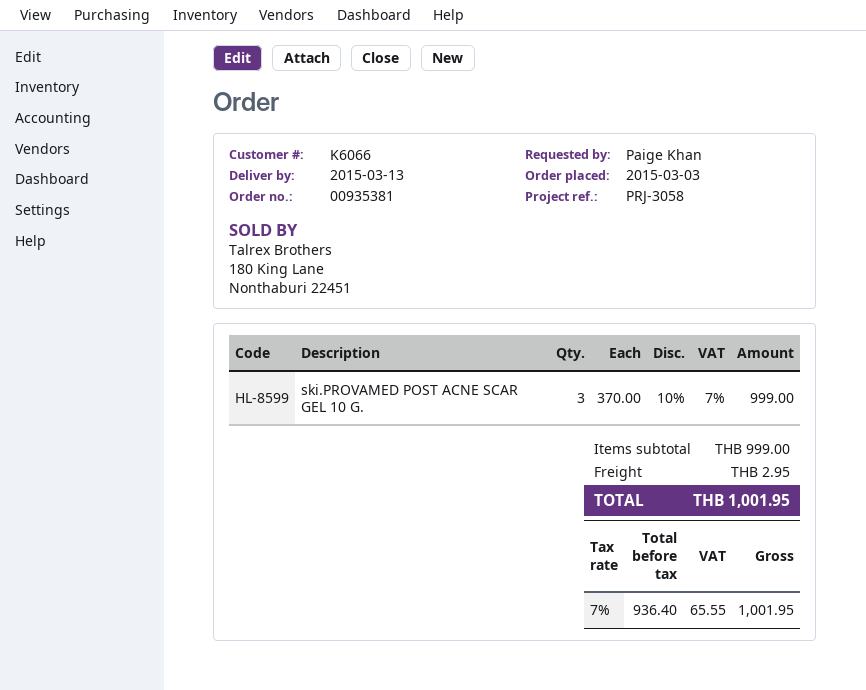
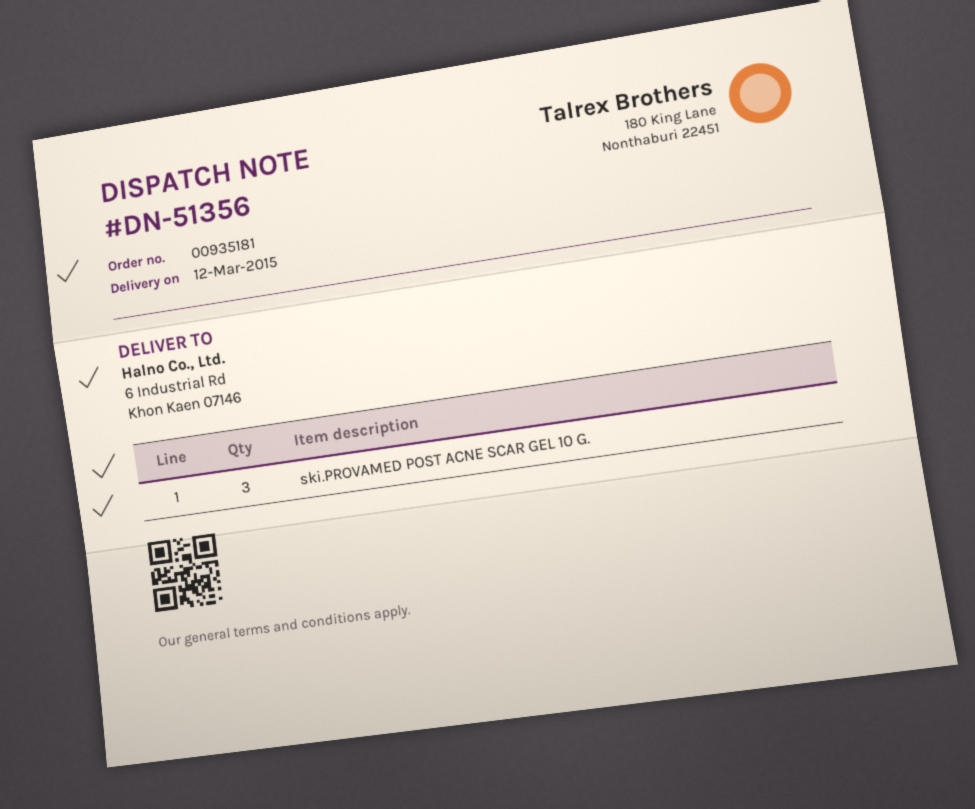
order number: 00935381 -> 00935181
delivery date: 2015-03-13 -> 2015-03-12

